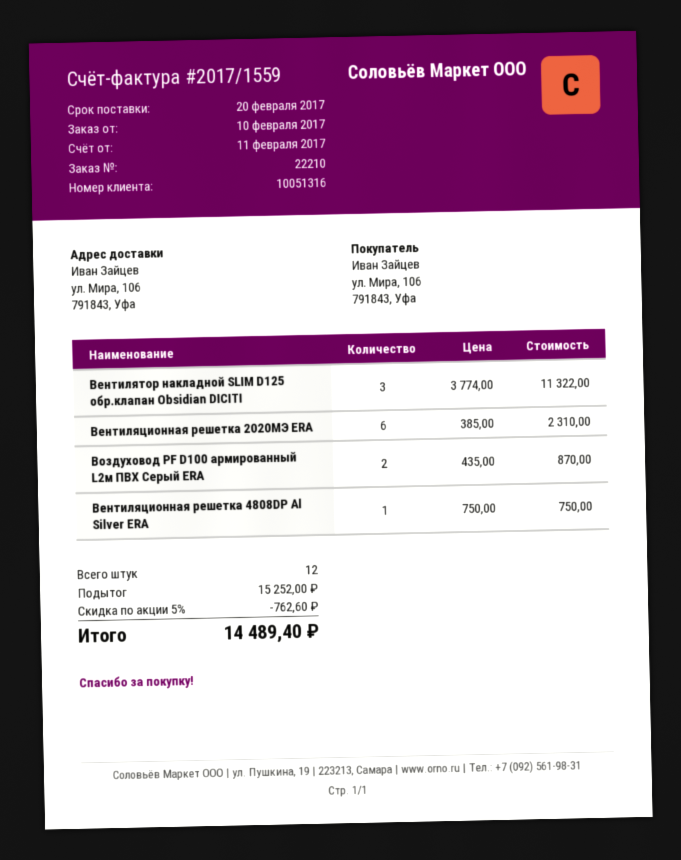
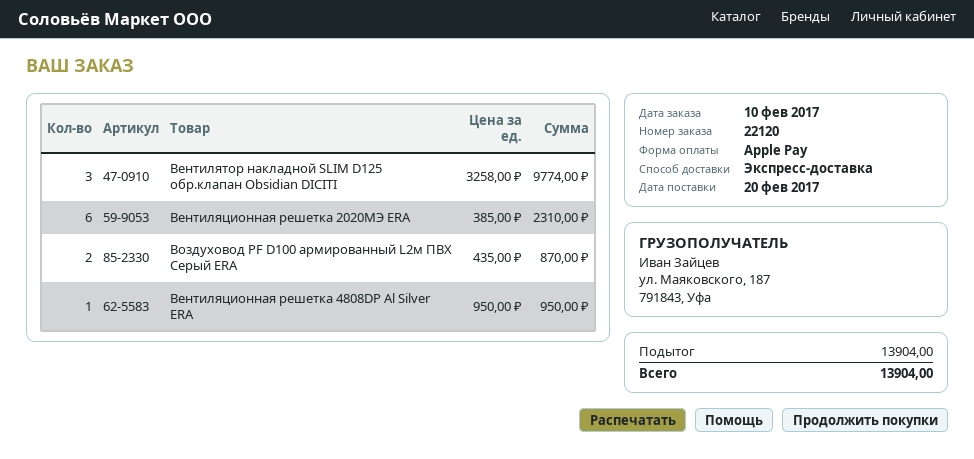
order number: 22210 -> 22120
ship to: ул. Мира, 106, 791843, Уфа -> ул. Маяковского, 187, 791843, Уфа
Вентилятор накладной SLIM D125 обр.клапан Obsidian DICITI: 3 x 3774.00 = 11322.00 -> 3 x 3258.00 = 9774.00
Вентиляционная решетка 4808DP Al Silver ERA: 1 x 750.00 = 750.00 -> 1 x 950.00 = 950.00
subtotal: 15252.00 -> 13904.00
discount: 5% = 762.60 -> none
total: 14489.40 -> 13904.00

